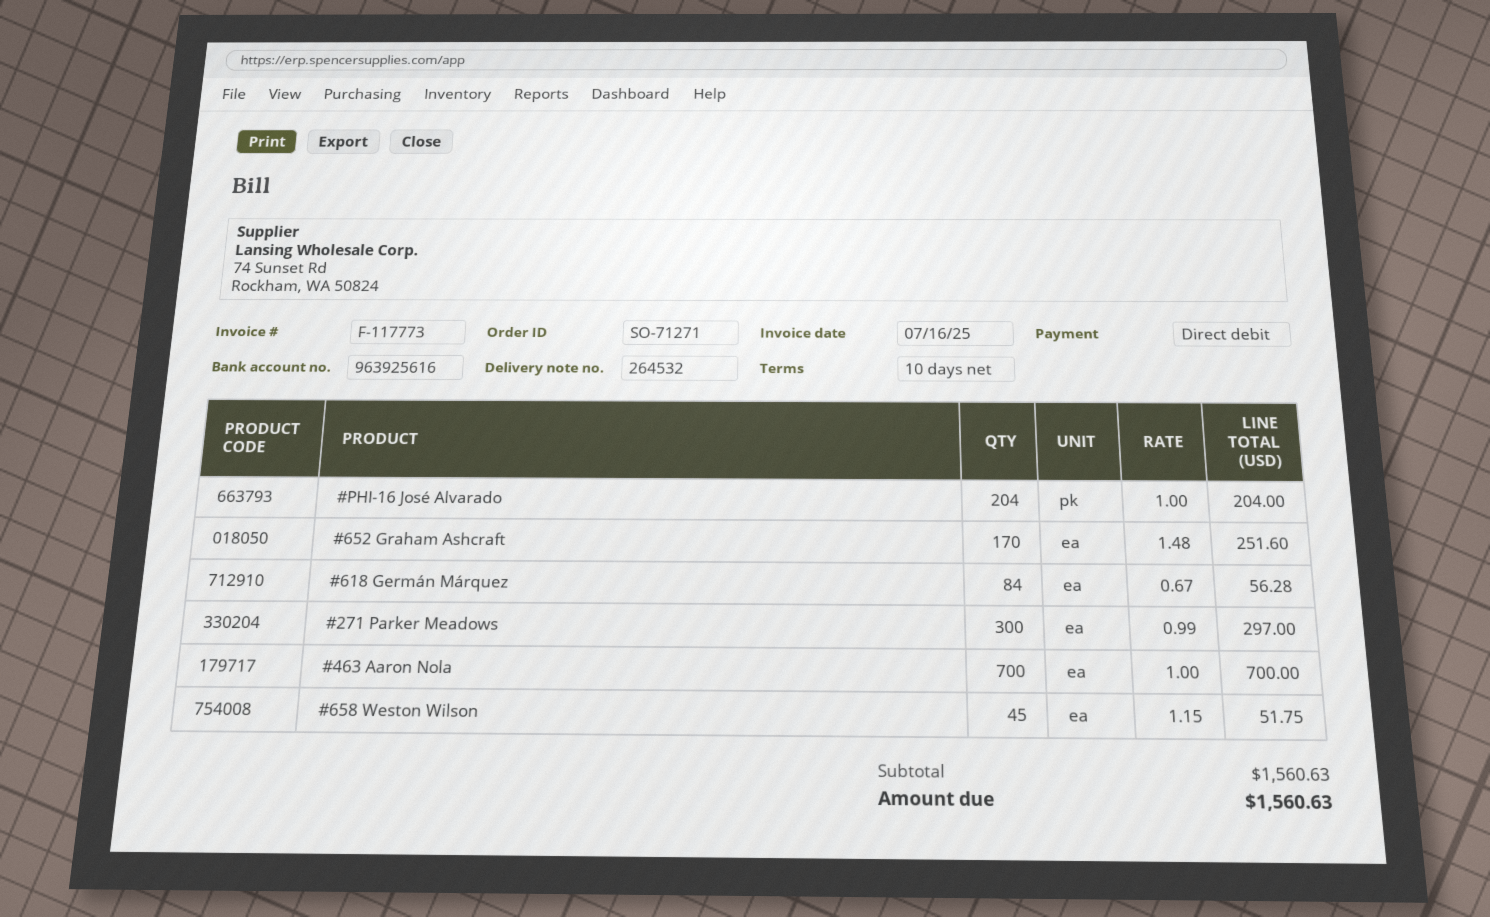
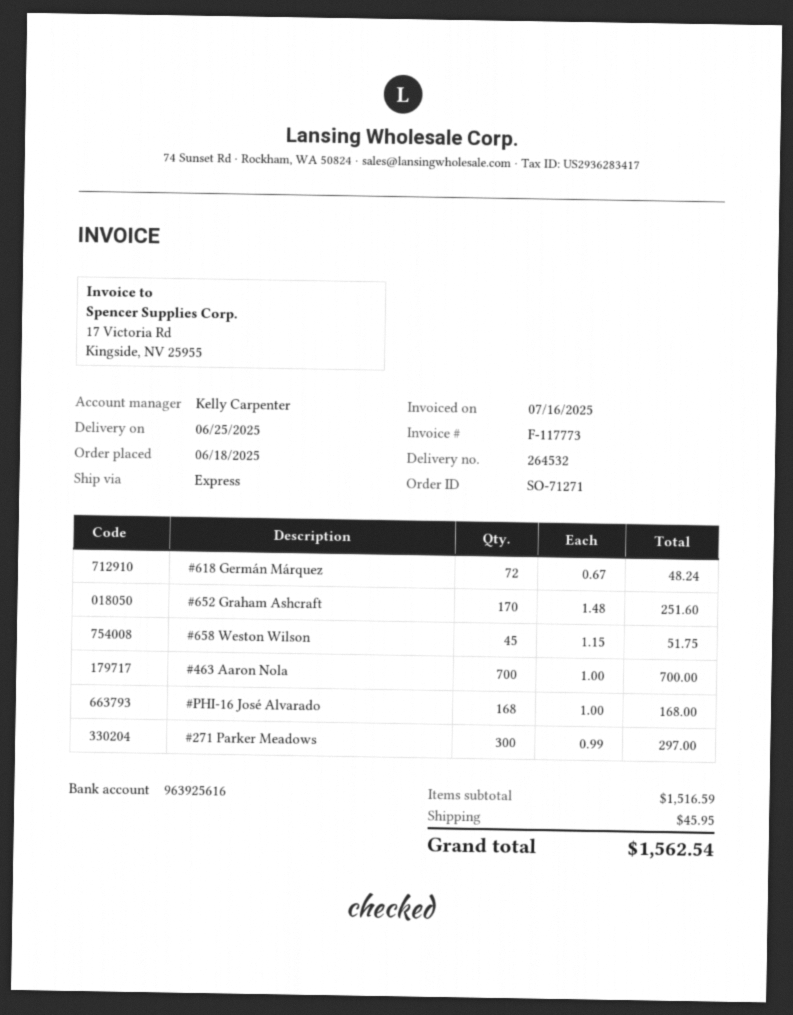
#PHI-16 José Alvarado: 204 x 1.00 = 204.00 -> 168 x 1.00 = 168.00
#618 Germán Márquez: 84 x 0.67 = 56.28 -> 72 x 0.67 = 48.24
subtotal: 1560.63 -> 1516.59
shipping: none -> 45.95
total: 1560.63 -> 1562.54

